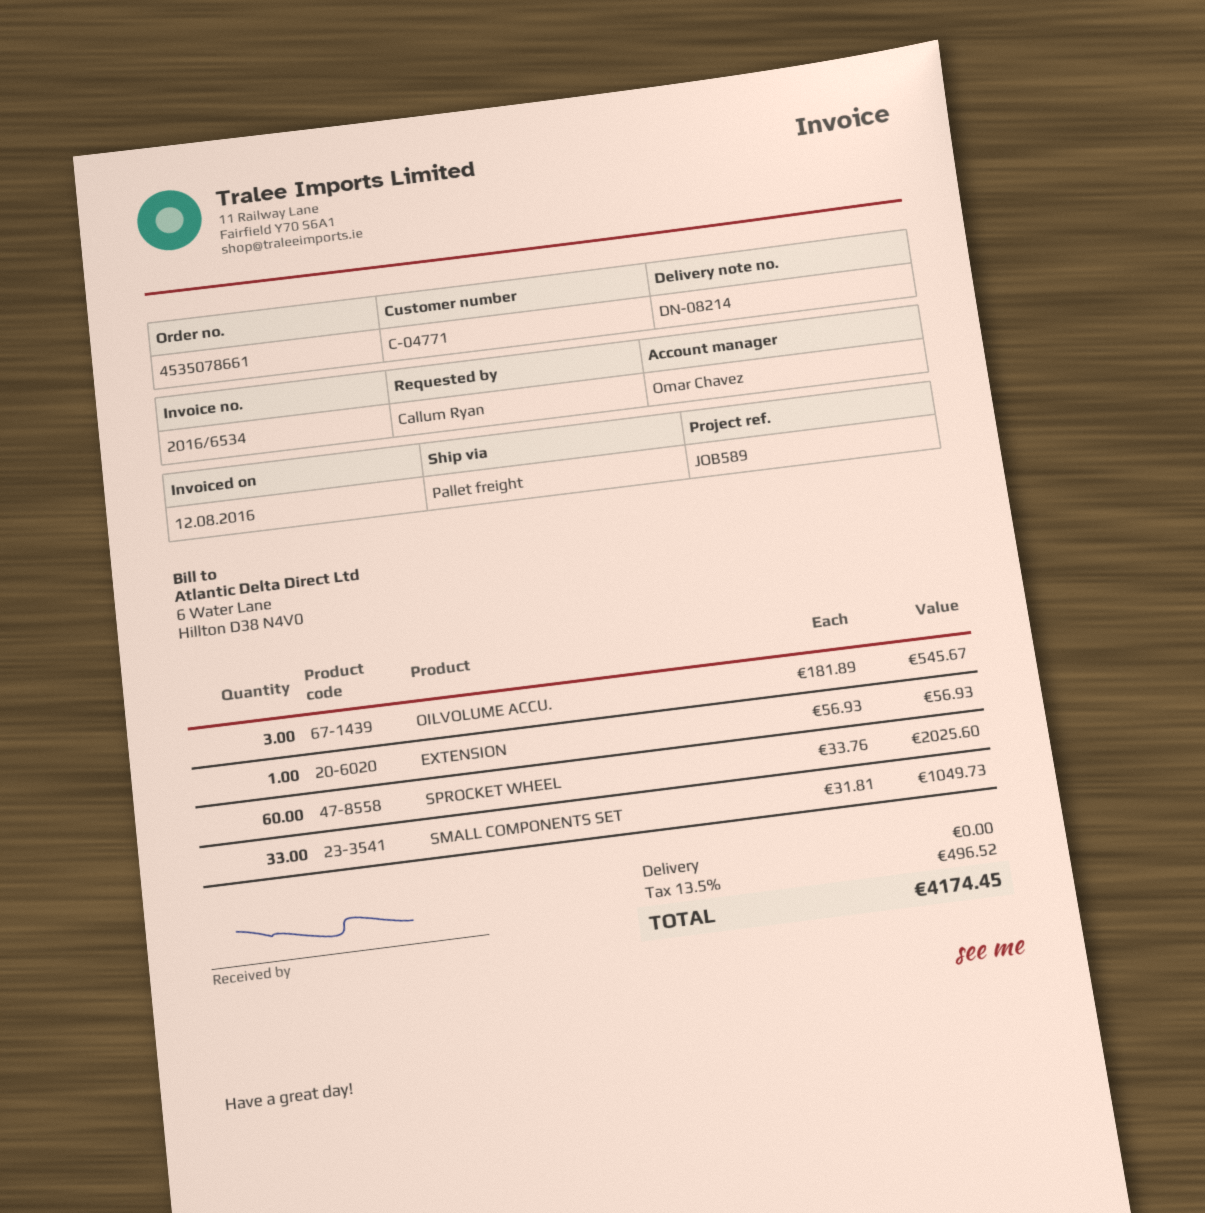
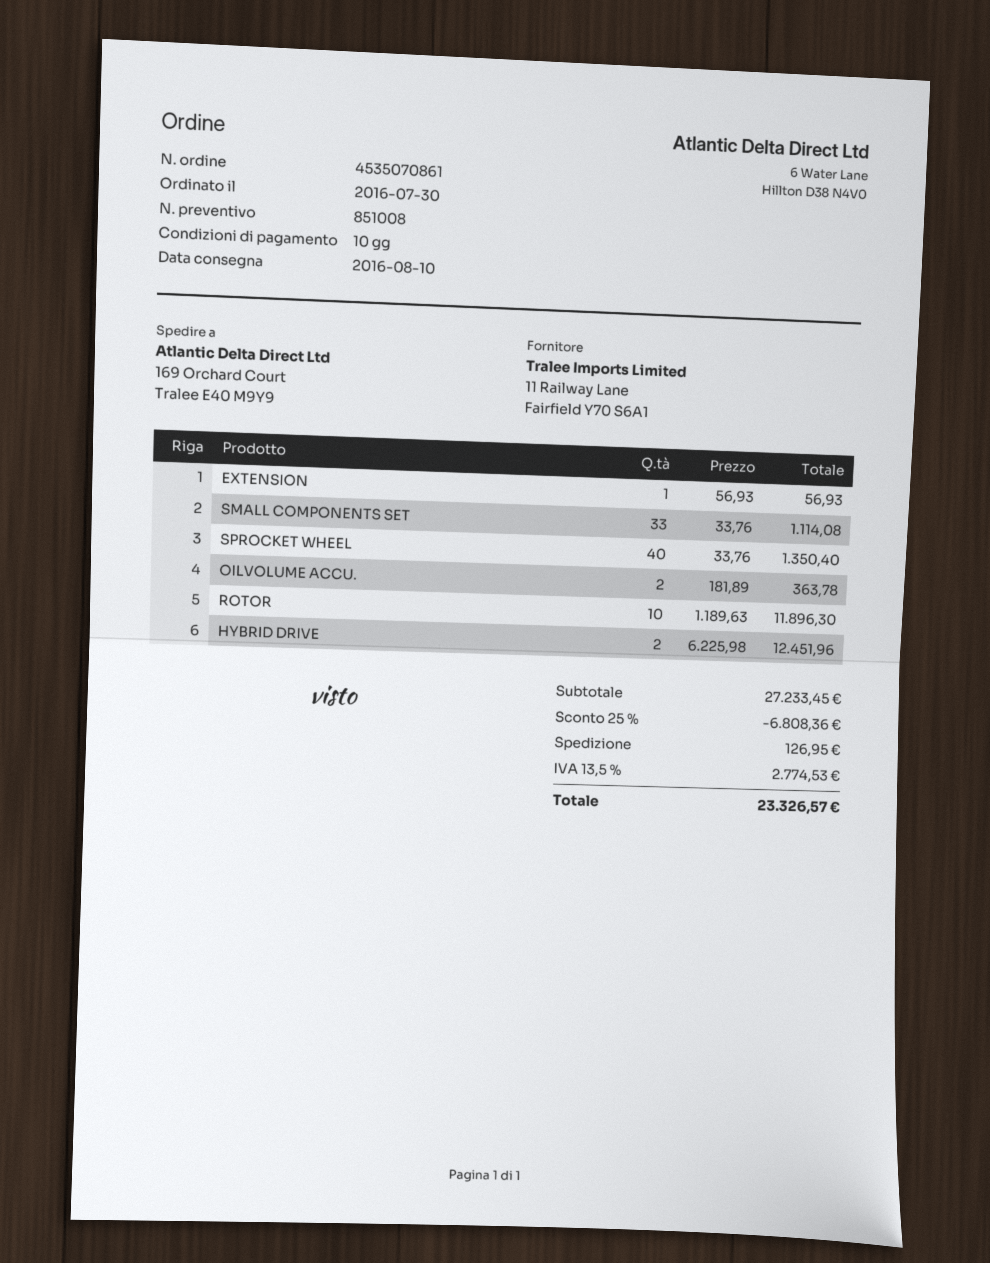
order number: 4535078661 -> 4535070861
OILVOLUME ACCU.: 3 x 181.89 = 545.67 -> 2 x 181.89 = 363.78
SPROCKET WHEEL: 60 x 33.76 = 2025.60 -> 40 x 33.76 = 1350.40
SMALL COMPONENTS SET: 33 x 31.81 = 1049.73 -> 33 x 33.76 = 1114.08
ROTOR: none -> 10 x 1189.63 = 11896.30
HYBRID DRIVE: none -> 2 x 6225.98 = 12451.96
discount: none -> 25% = 6808.36
shipping: 0.00 -> 126.95
tax: 13.5% = 496.52 -> 13.5% = 2774.53
total: 4174.45 -> 23326.57

